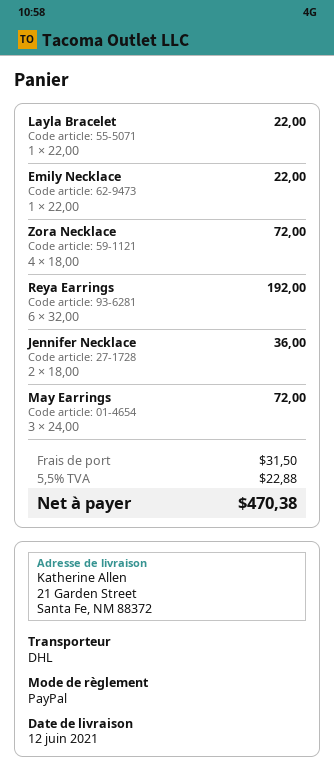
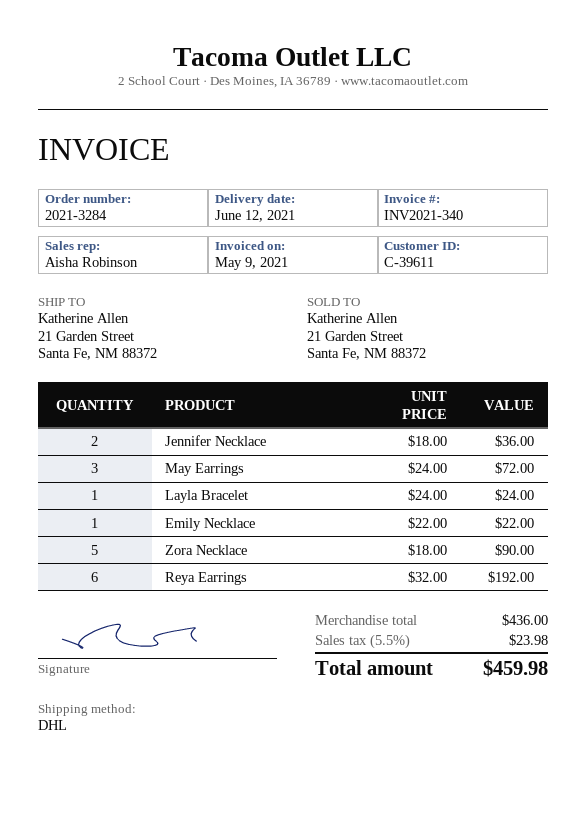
Layla Bracelet: 1 x 22.00 = 22.00 -> 1 x 24.00 = 24.00
Zora Necklace: 4 x 18.00 = 72.00 -> 5 x 18.00 = 90.00
shipping: 31.50 -> none
tax: 5.5% = 22.88 -> 5.5% = 23.98
total: 470.38 -> 459.98

